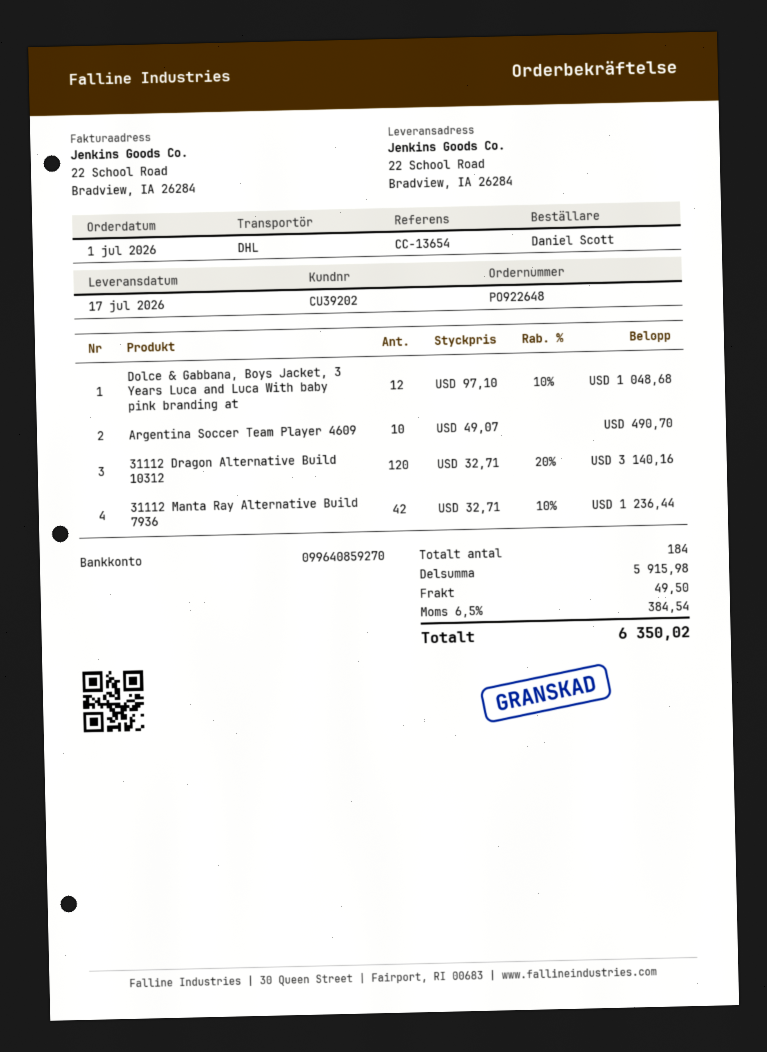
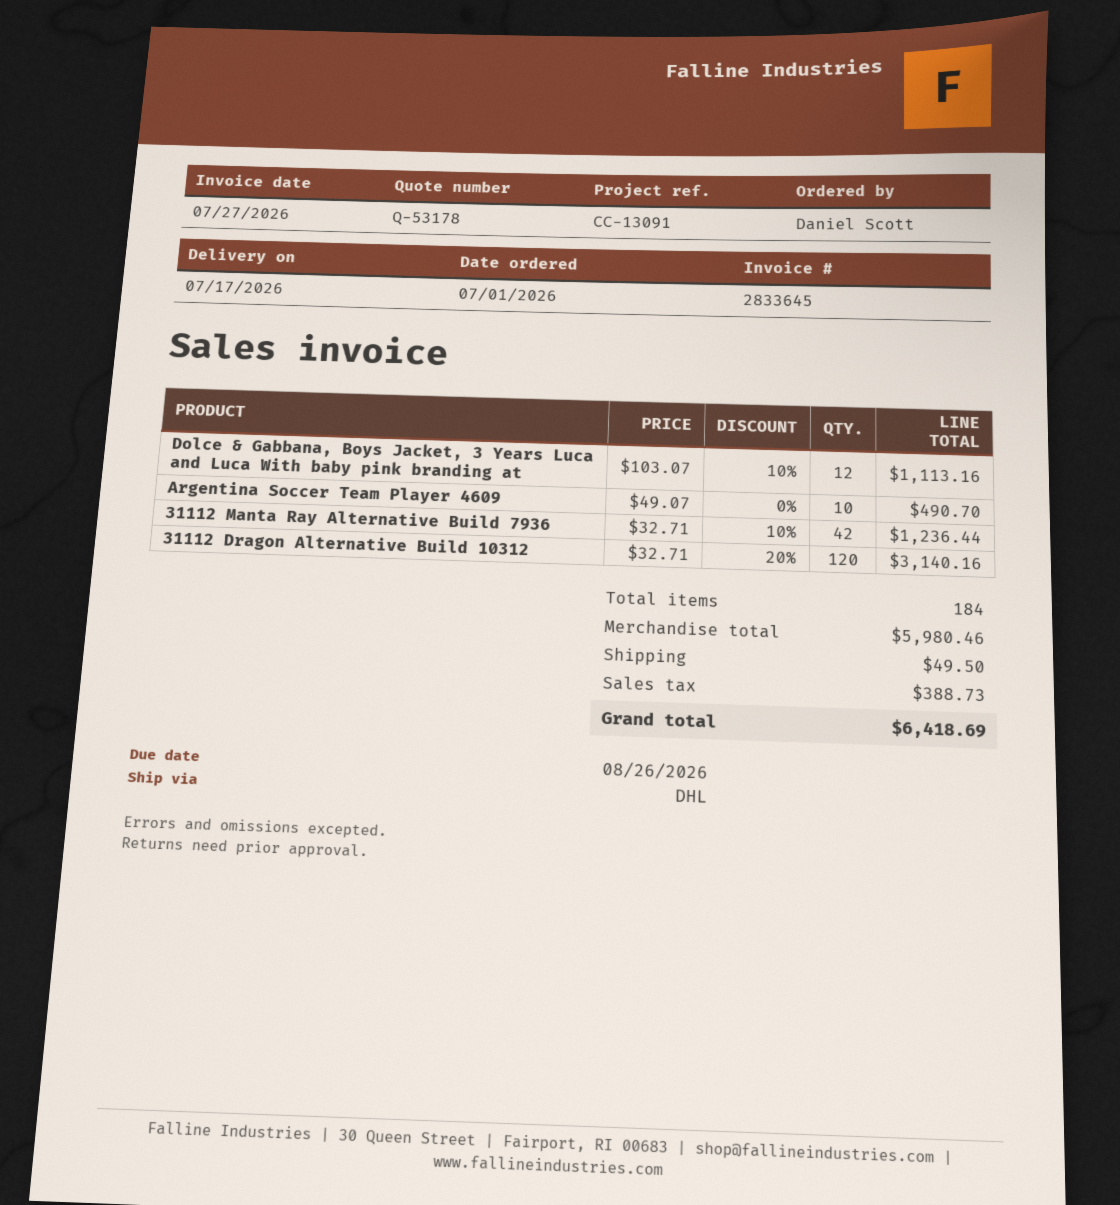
reference: CC-13654 -> CC-13091
Dolce & Gabbana, Boys Jacket, 3 Years Luca and Luca With baby pink branding at: 12 x 97.10 - 10% = 1048.68 -> 12 x 103.07 - 10% = 1113.16
subtotal: 5915.98 -> 5980.46
tax: 384.54 -> 388.73
total: 6350.02 -> 6418.69

